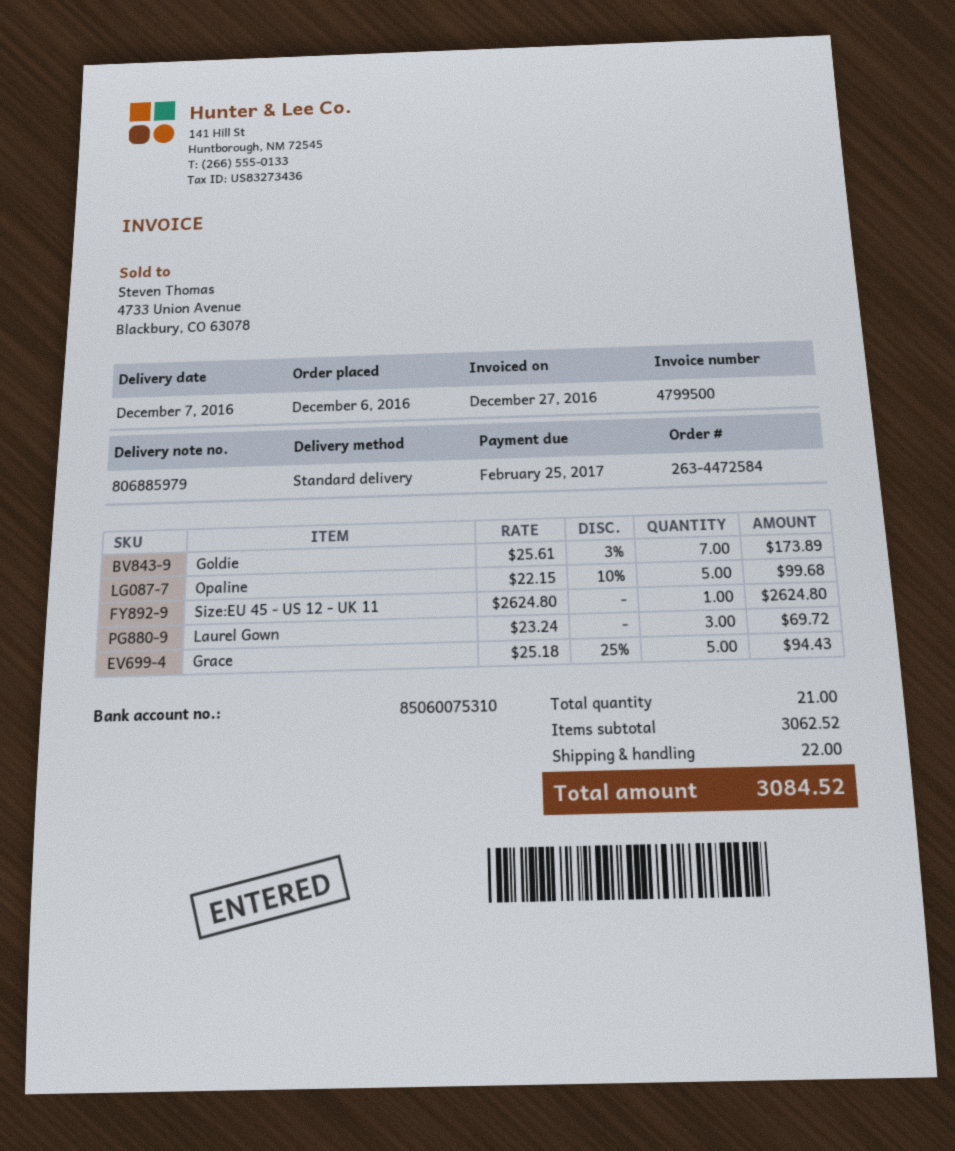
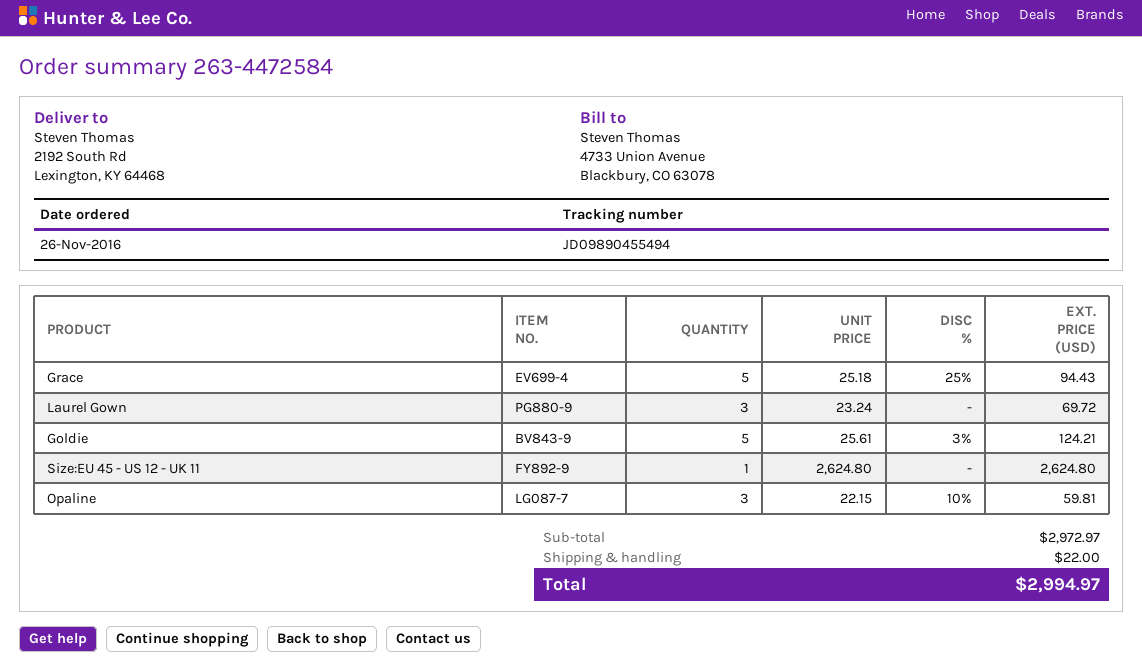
order date: 2016-12-06 -> 2016-11-26
Goldie: 7 x 25.61 - 3% = 173.89 -> 5 x 25.61 - 3% = 124.21
Opaline: 5 x 22.15 - 10% = 99.68 -> 3 x 22.15 - 10% = 59.81
subtotal: 3062.52 -> 2972.97
total: 3084.52 -> 2994.97

